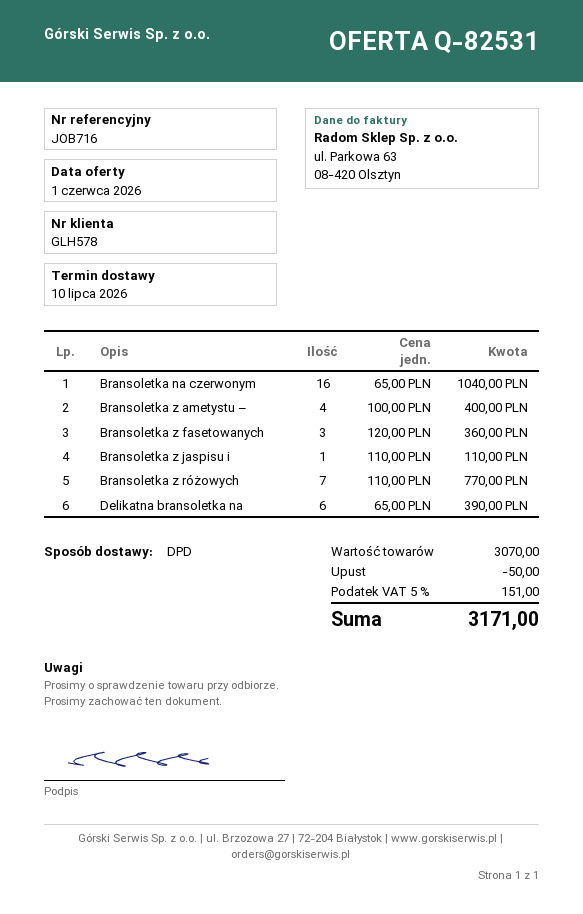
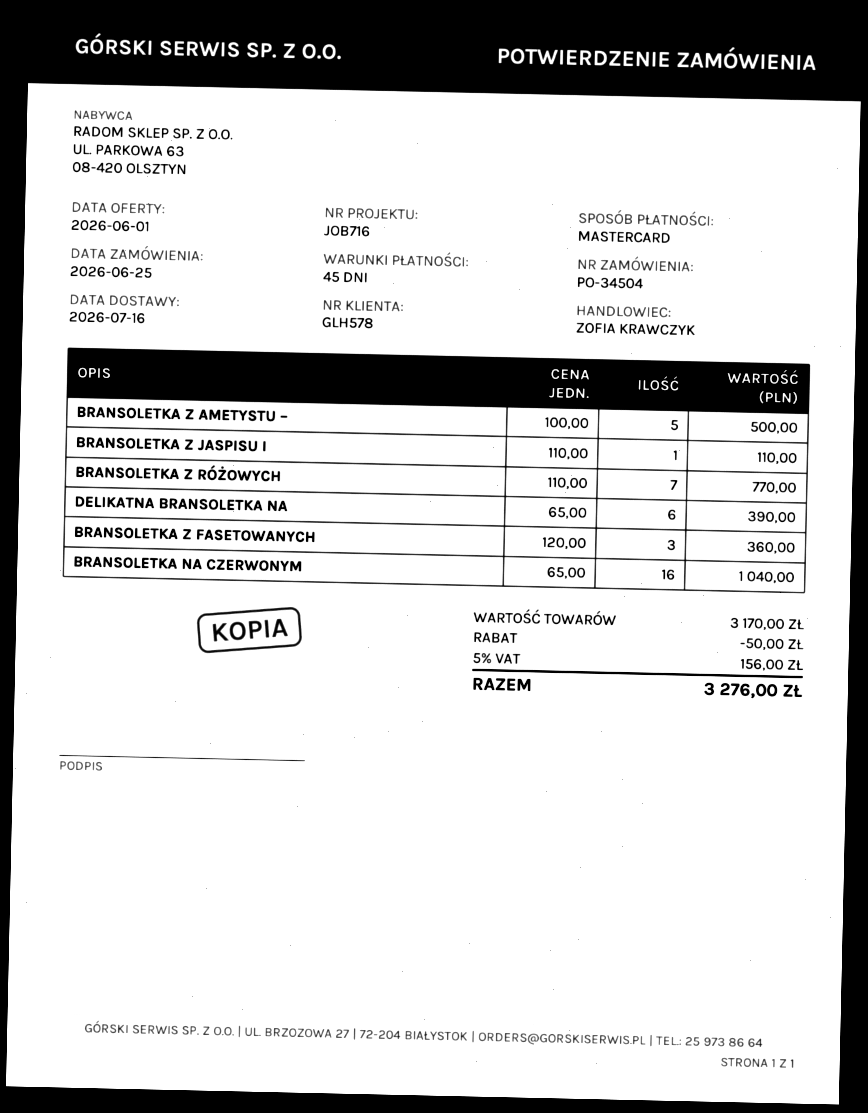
delivery date: 2026-07-10 -> 2026-07-16
Bransoletka z ametystu –: 4 x 100.00 = 400.00 -> 5 x 100.00 = 500.00
subtotal: 3070.00 -> 3170.00
tax: 5% = 151.00 -> 5% = 156.00
total: 3171.00 -> 3276.00

